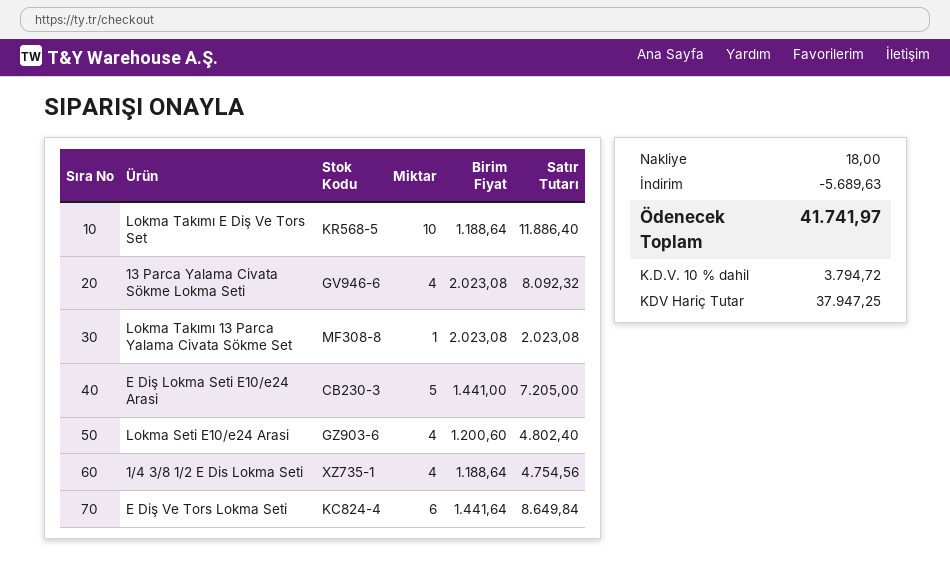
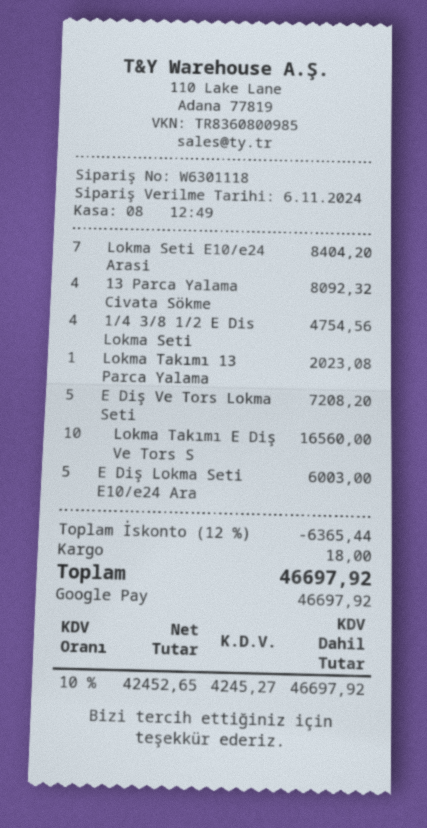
Lokma Takımı E Diş Ve Tors Set: 10 for 11886.40 -> 10 for 16560.00
E Diş Lokma Seti E10/e24 Arasi: 5 for 7205.00 -> 5 for 6003.00
Lokma Seti E10/e24 Arasi: 4 for 4802.40 -> 7 for 8404.20
E Diş Ve Tors Lokma Seti: 6 for 8649.84 -> 5 for 7208.20
discount: 5689.63 -> 6365.44
net: 37947.25 -> 42452.65
tax: 10% = 3794.72 -> 10% = 4245.27
total: 41741.97 -> 46697.92

